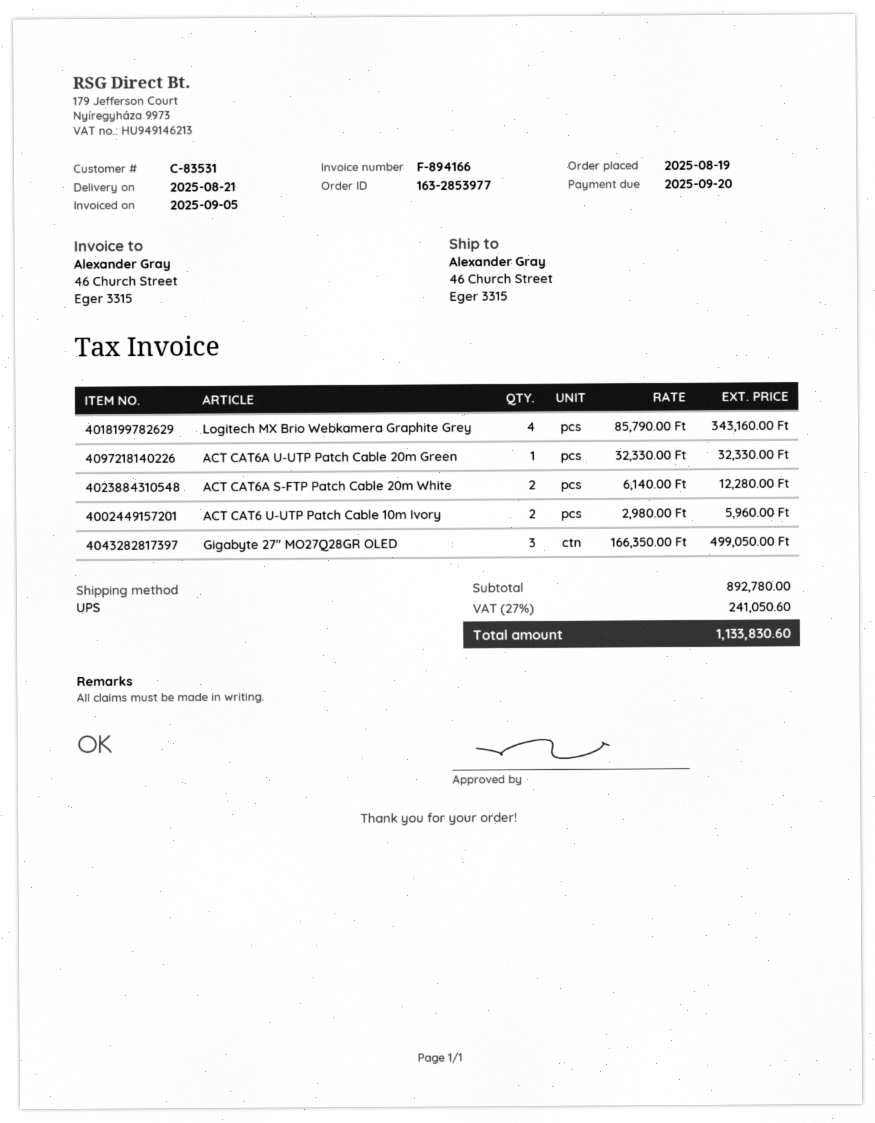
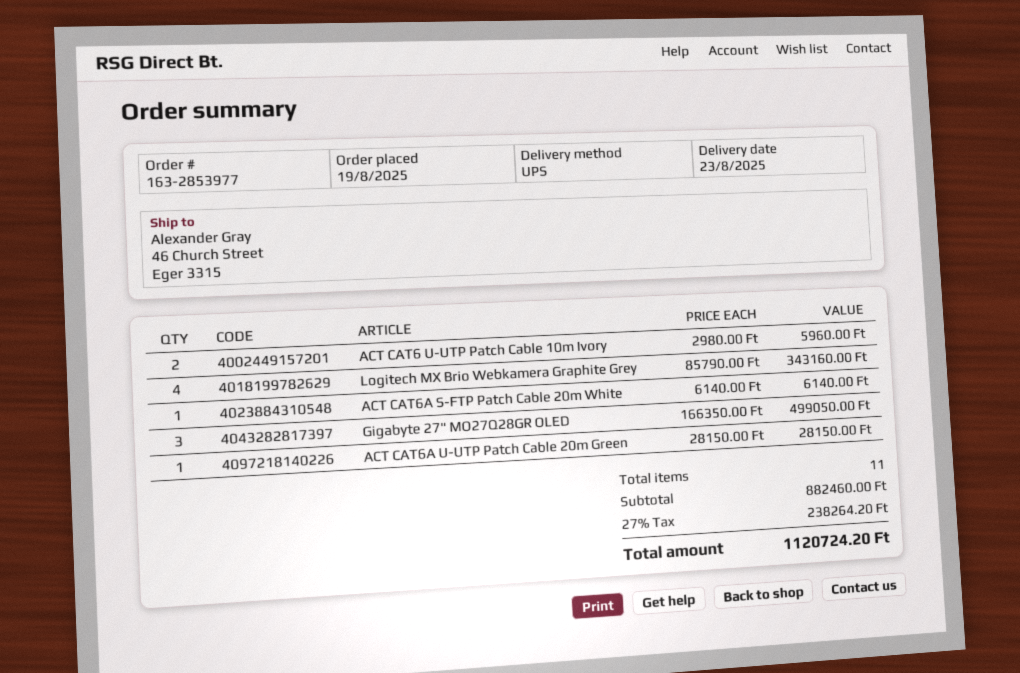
delivery date: 2025-08-21 -> 2025-08-23
ACT CAT6A U-UTP Patch Cable 20m Green: 1 x 32330.00 = 32330.00 -> 1 x 28150.00 = 28150.00
ACT CAT6A S-FTP Patch Cable 20m White: 2 x 6140.00 = 12280.00 -> 1 x 6140.00 = 6140.00
subtotal: 892780.00 -> 882460.00
tax: 27% = 241050.60 -> 27% = 238264.20
total: 1133830.60 -> 1120724.20

